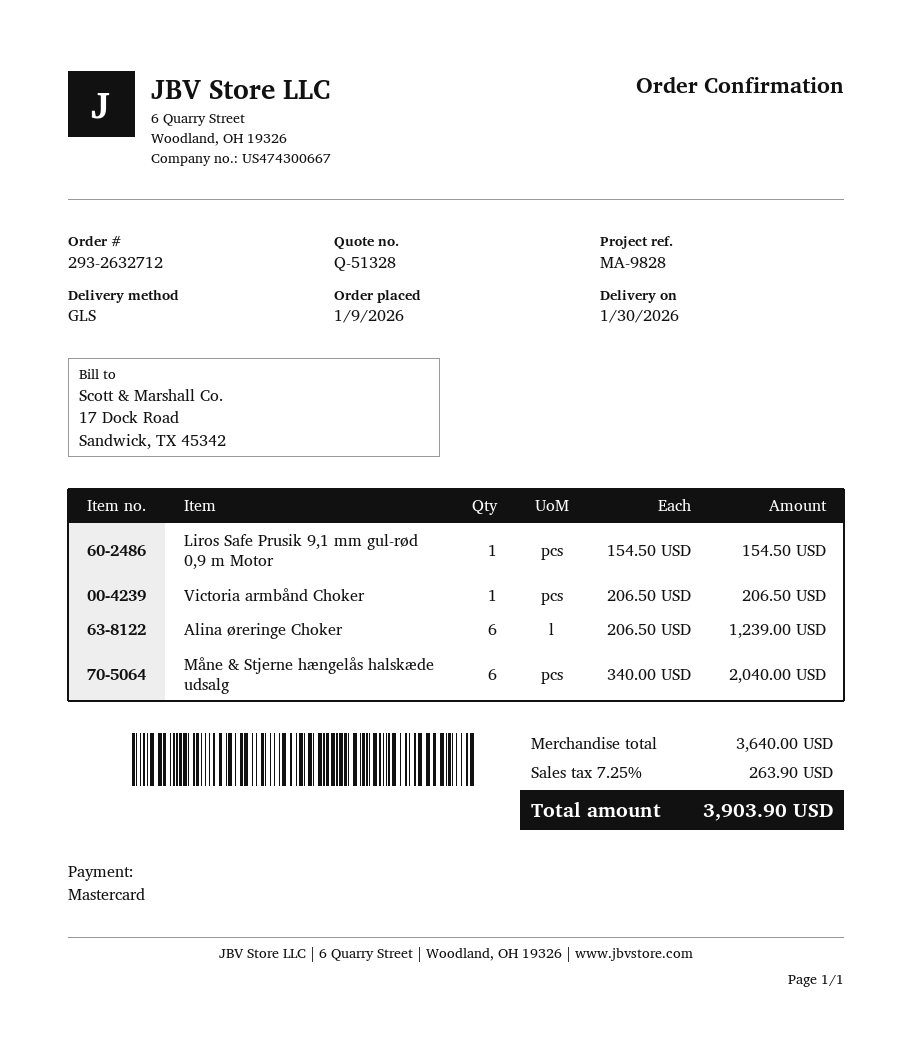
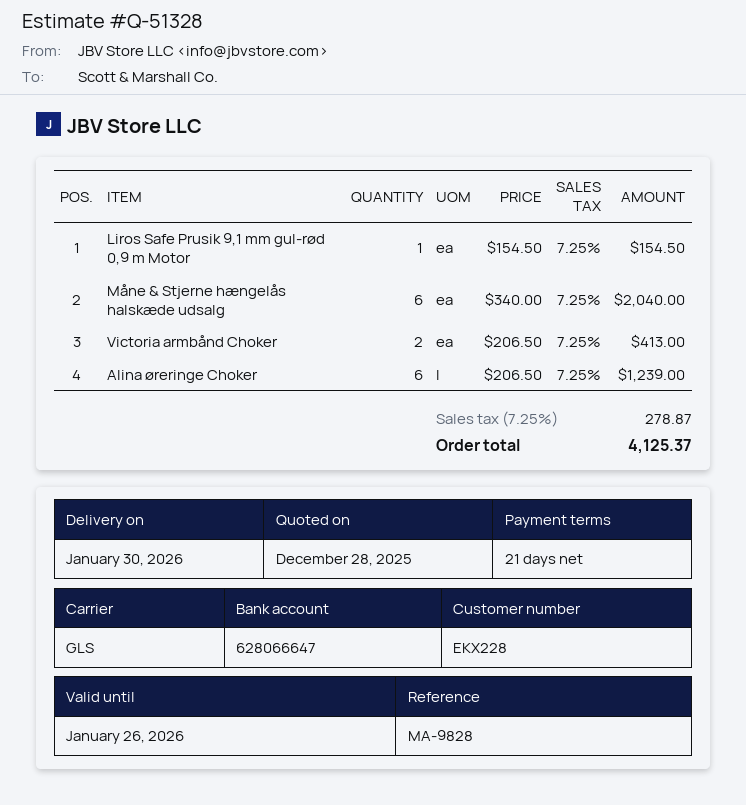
Victoria armbånd Choker: 1 x 206.50 = 206.50 -> 2 x 206.50 = 413.00
tax: 7.25% = 263.90 -> 7.25% = 278.87
total: 3903.90 -> 4125.37

